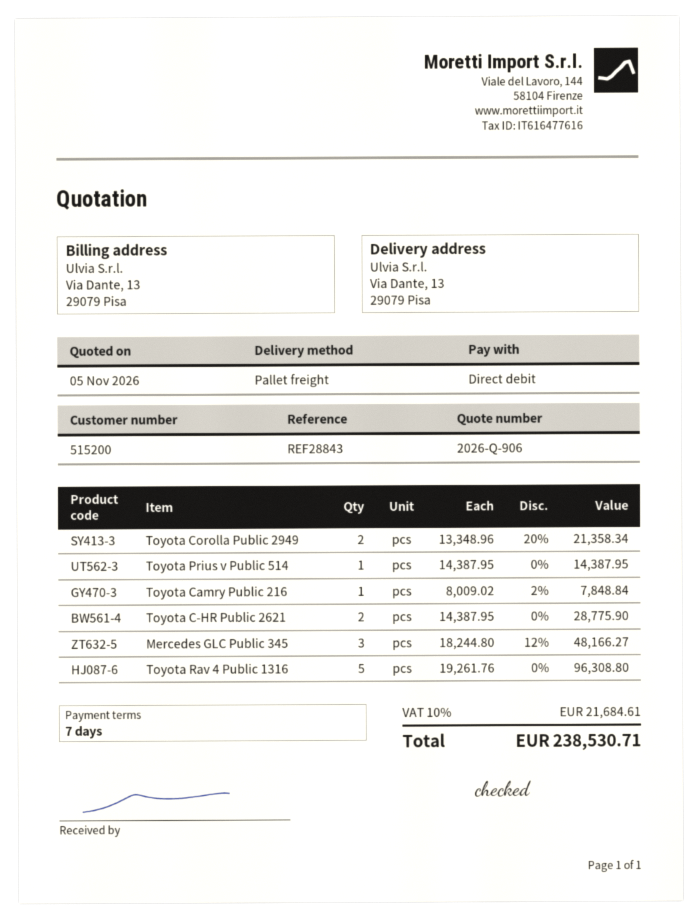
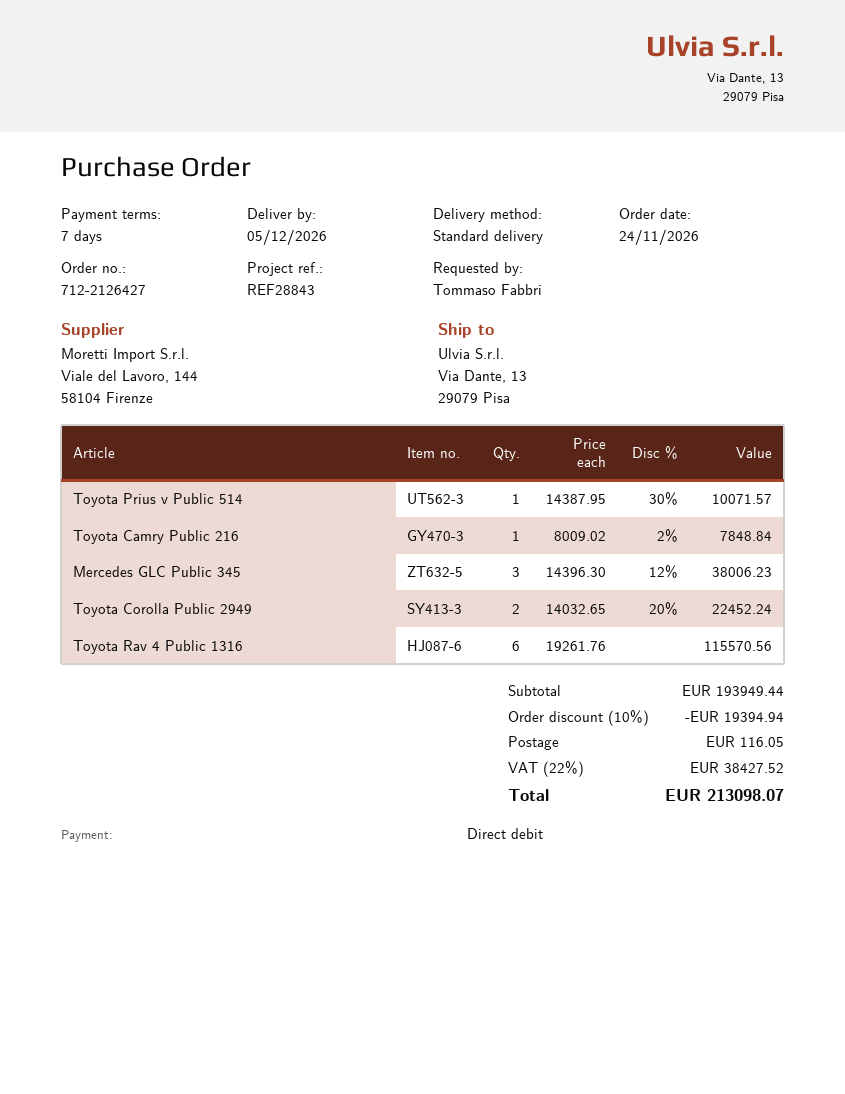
shipping method: pallet freight -> standard
Toyota Corolla Public 2949: 2 x 13348.96 - 20% = 21358.34 -> 2 x 14032.65 - 20% = 22452.24
Toyota Prius v Public 514: 1 x 14387.95 = 14387.95 -> 1 x 14387.95 - 30% = 10071.57
Toyota C-HR Public 2621: 2 x 14387.95 = 28775.90 -> none
Mercedes GLC Public 345: 3 x 18244.80 - 12% = 48166.27 -> 3 x 14396.30 - 12% = 38006.23
Toyota Rav 4 Public 1316: 5 x 19261.76 = 96308.80 -> 6 x 19261.76 = 115570.56
discount: none -> 10% = 19394.94
shipping: none -> 116.05
tax: 10% = 21684.61 -> 22% = 38427.52
total: 238530.71 -> 213098.07

